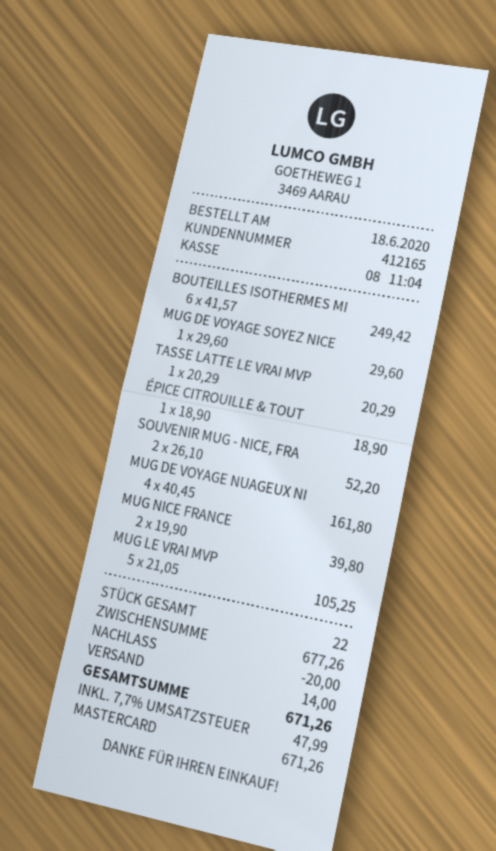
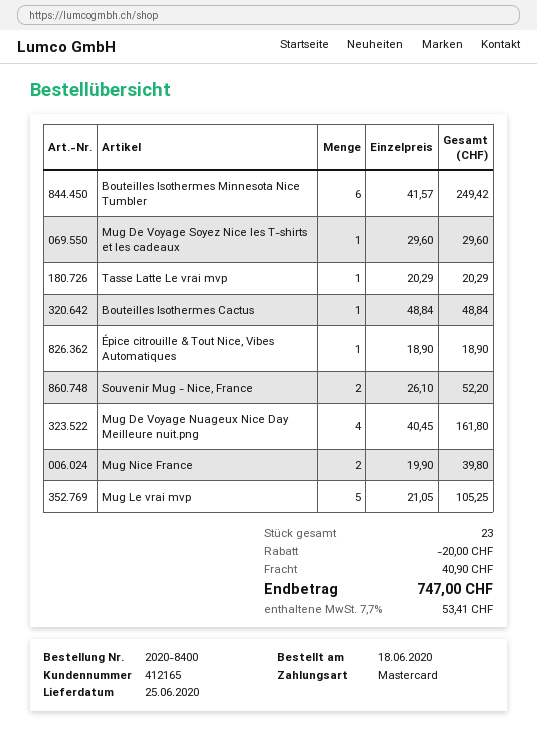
Bouteilles Isothermes Cactus: none -> 1 x 48.84 = 48.84
total quantity: 22 -> 23
shipping: 14.00 -> 40.90
tax: 7.7% = 47.99 -> 7.7% = 53.41
total: 671.26 -> 747.00

